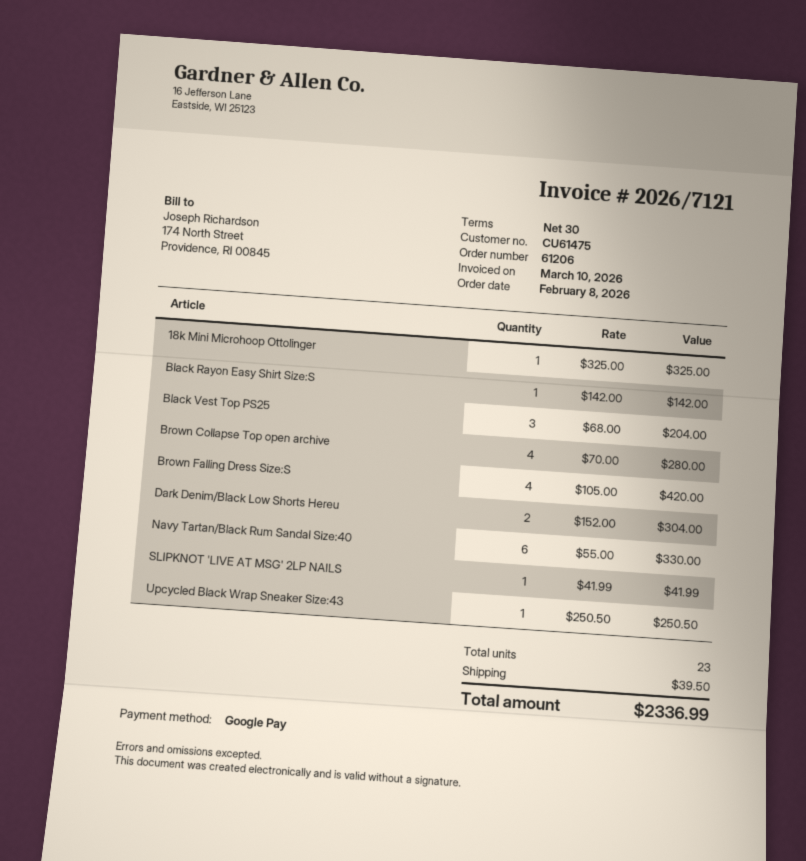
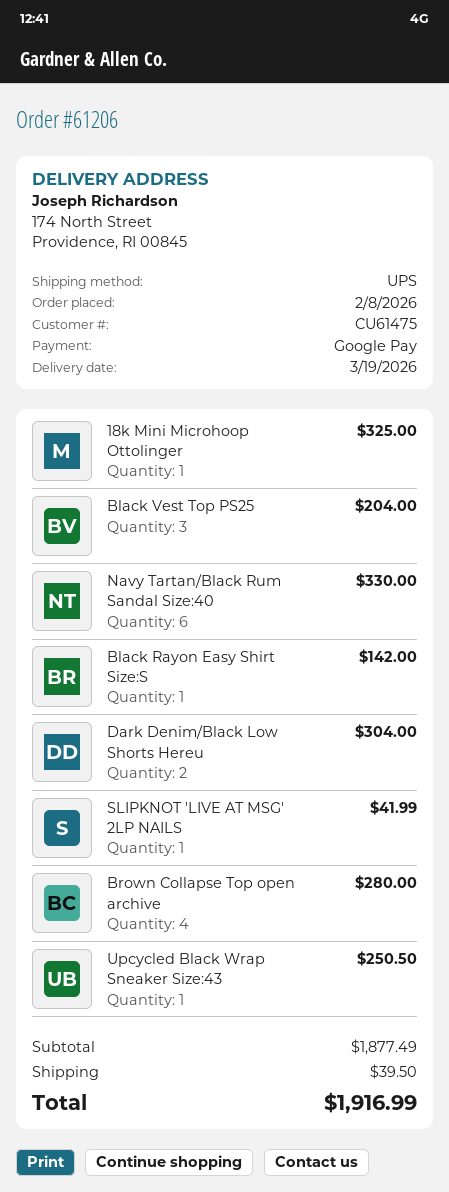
Brown Falling Dress Size:S: 4 for 420.00 -> none
total: 2336.99 -> 1916.99

